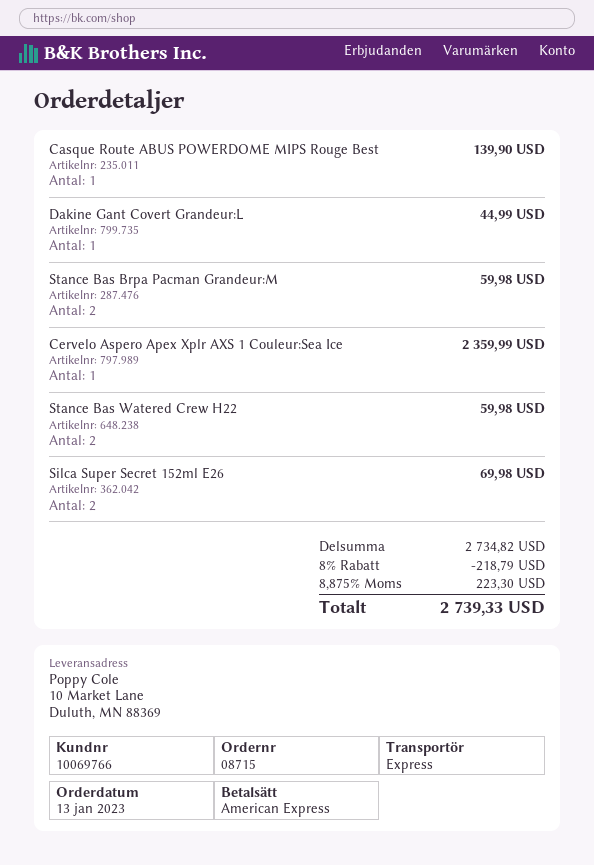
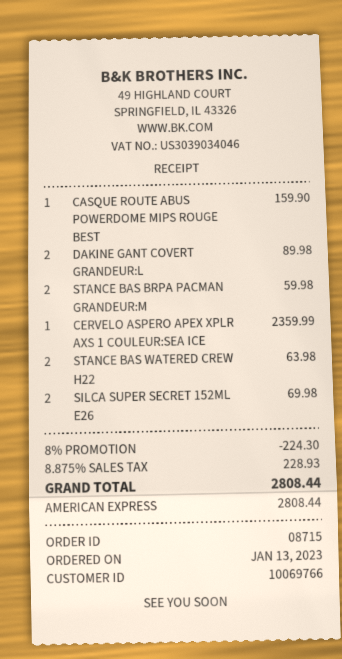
Casque Route ABUS POWERDOME MIPS Rouge Best: 1 for 139.90 -> 1 for 159.90
Dakine Gant Covert Grandeur:L: 1 for 44.99 -> 2 for 89.98
Stance Bas Watered Crew H22: 2 for 59.98 -> 2 for 63.98
discount: 8% = 218.79 -> 8% = 224.30
tax: 8.875% = 223.30 -> 8.875% = 228.93
total: 2739.33 -> 2808.44

